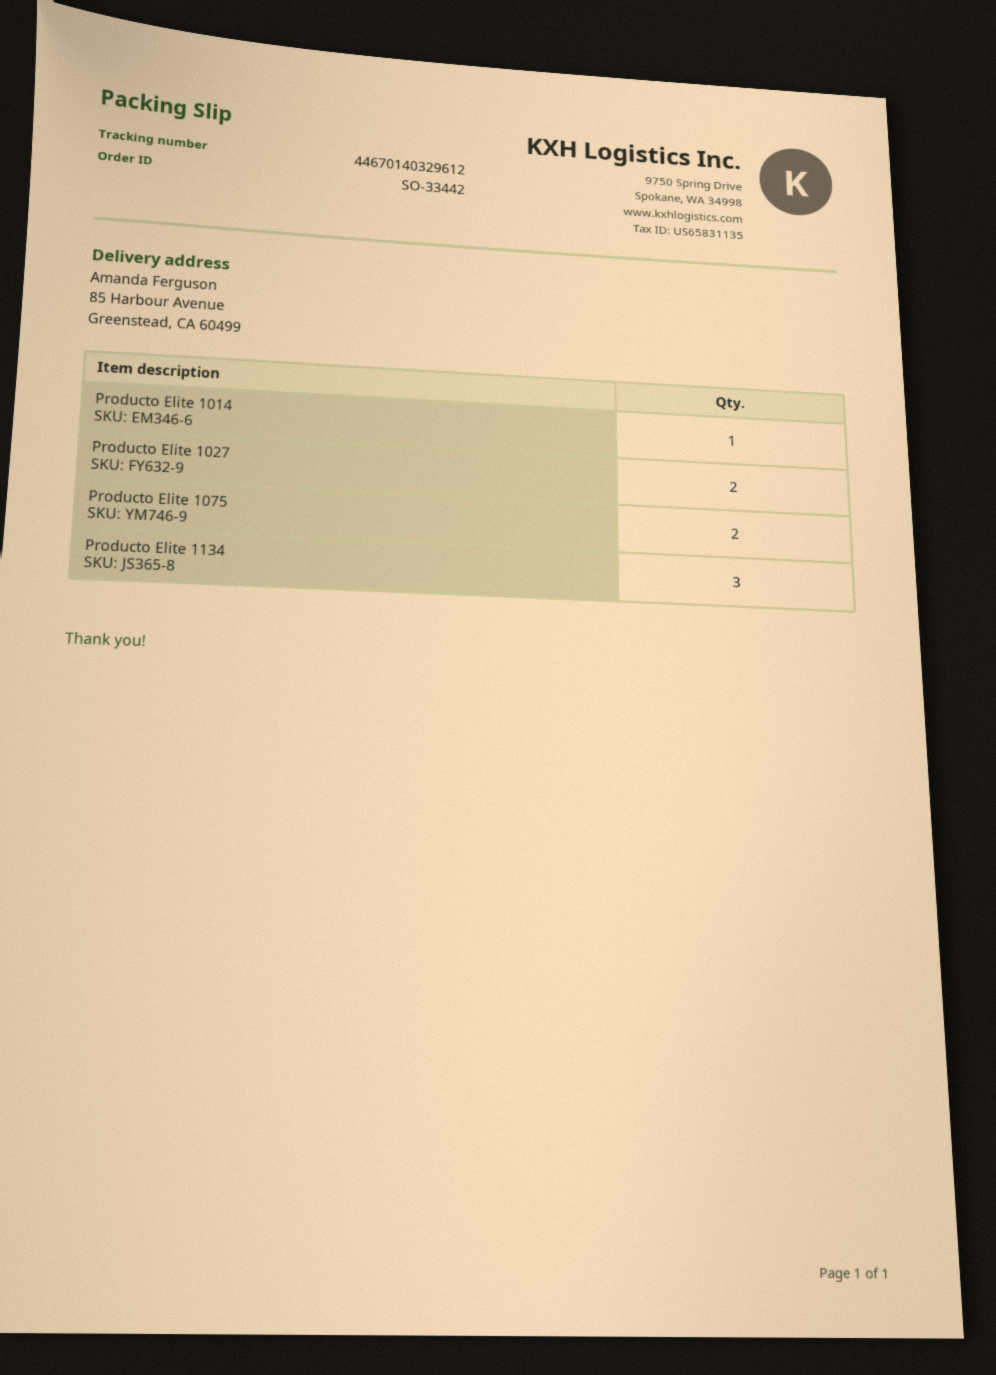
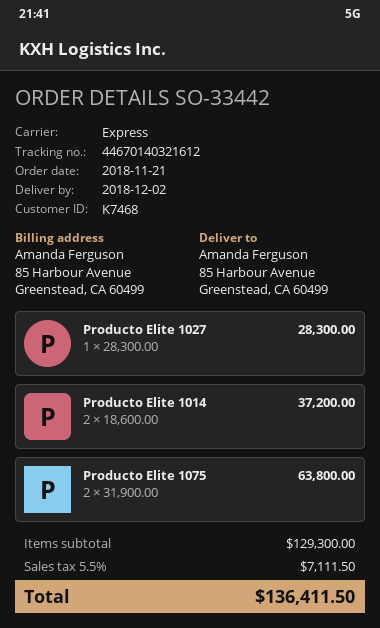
tracking number: 44670140329612 -> 44670140321612
Producto Elite 1014: 1 -> 2
Producto Elite 1027: 2 -> 1
Producto Elite 1134: 3 -> none

